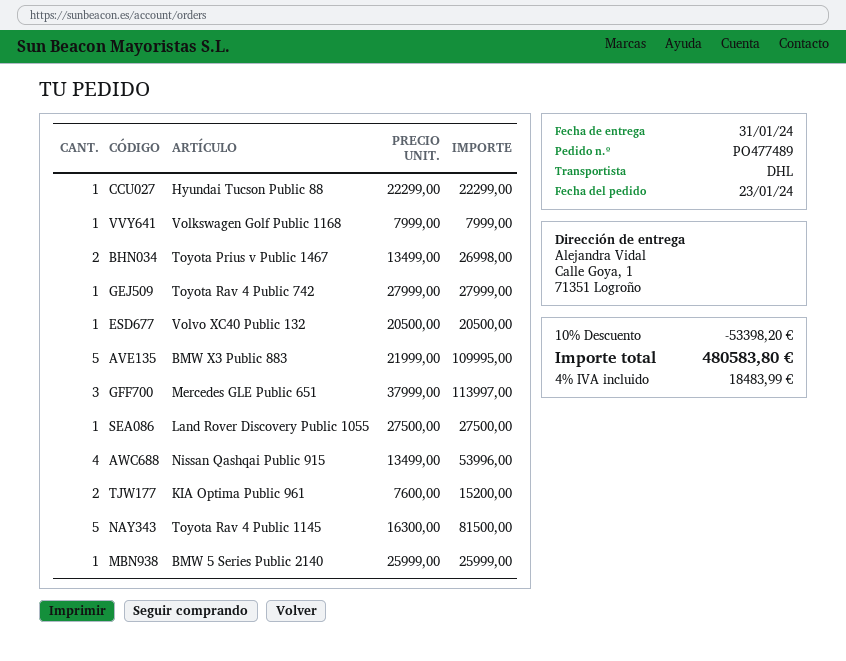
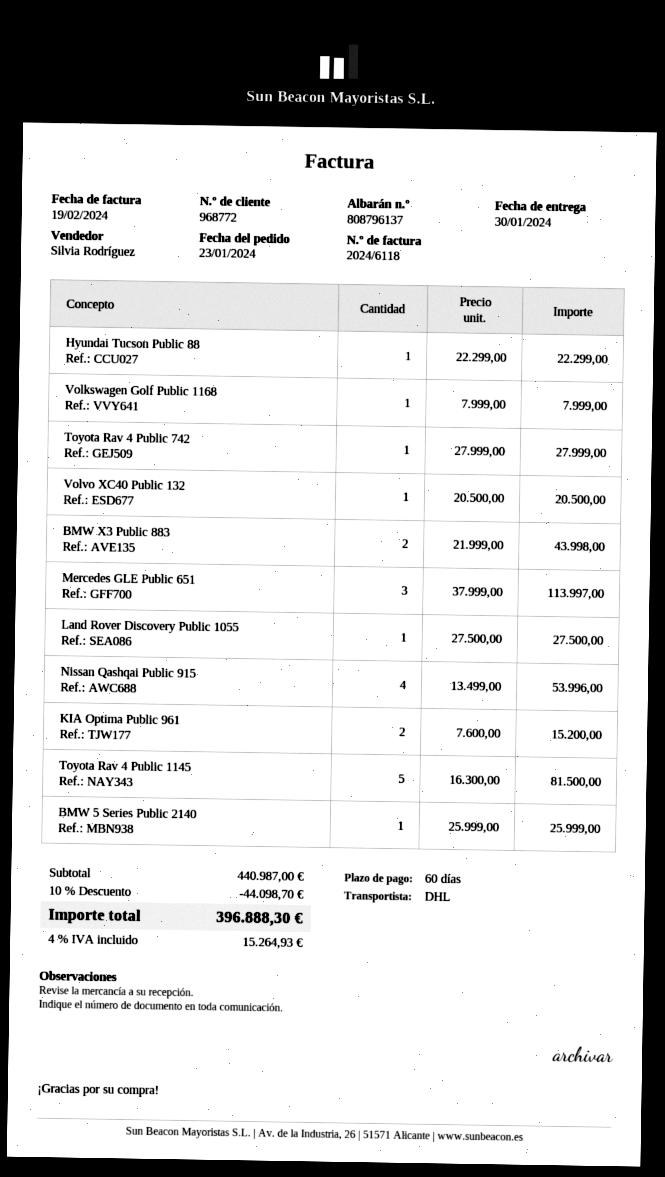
delivery date: 2024-01-31 -> 2024-01-30
Toyota Prius v Public 1467: 2 x 13499.00 = 26998.00 -> none
BMW X3 Public 883: 5 x 21999.00 = 109995.00 -> 2 x 21999.00 = 43998.00
discount: 10% = 53398.20 -> 10% = 44098.70
tax: 4% = 18483.99 -> 4% = 15264.93
total: 480583.80 -> 396888.30

